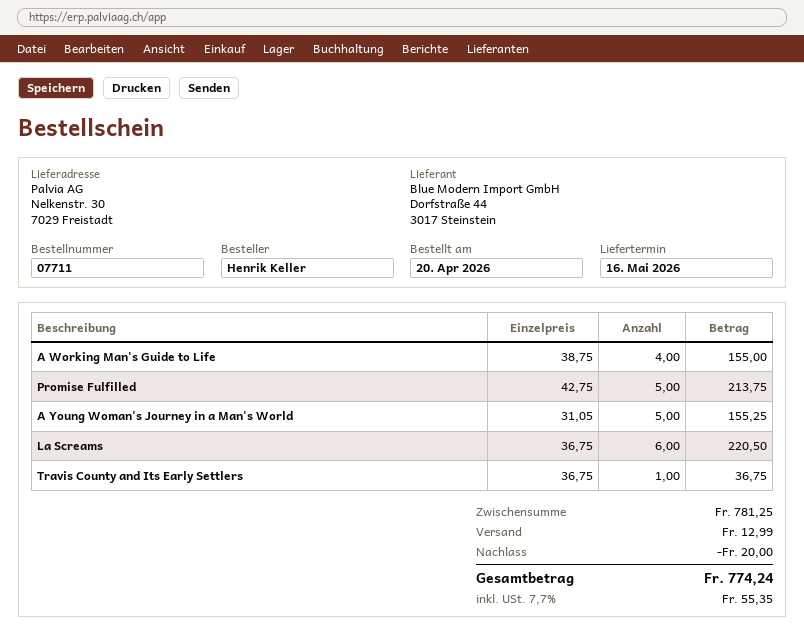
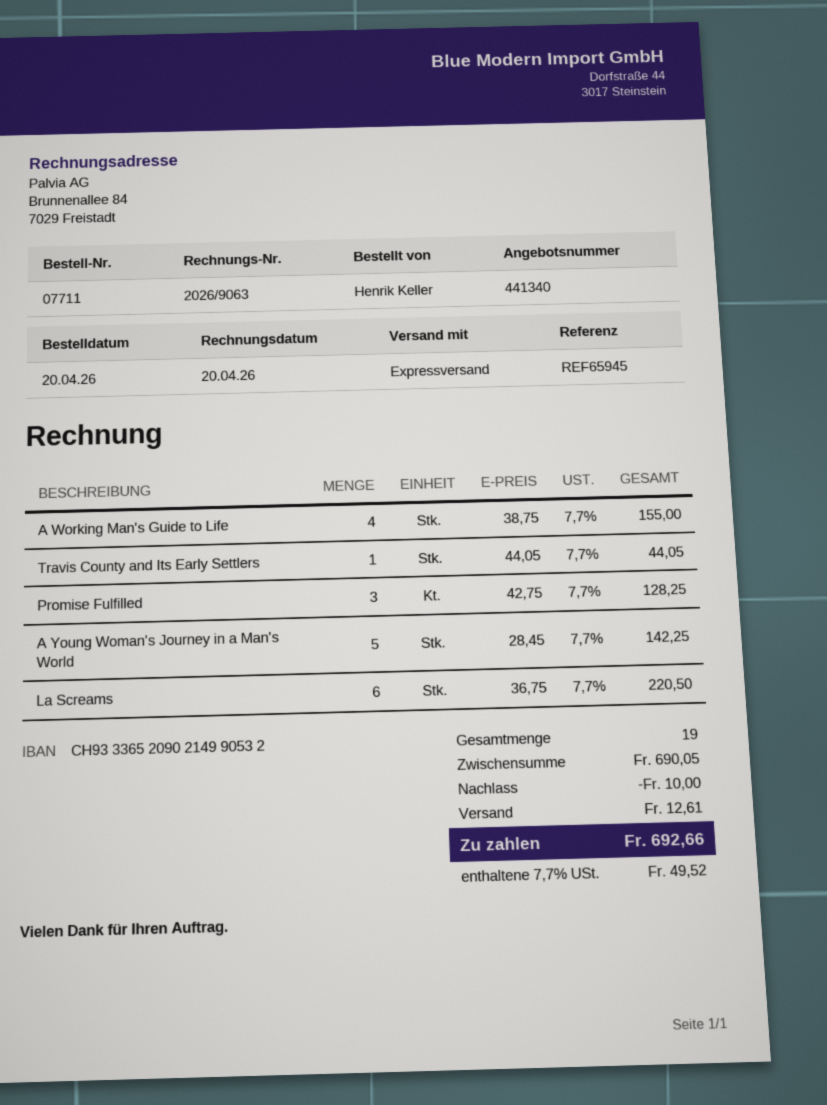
Promise Fulfilled: 5 x 42.75 = 213.75 -> 3 x 42.75 = 128.25
A Young Woman's Journey in a Man's World: 5 x 31.05 = 155.25 -> 5 x 28.45 = 142.25
Travis County and Its Early Settlers: 1 x 36.75 = 36.75 -> 1 x 44.05 = 44.05
subtotal: 781.25 -> 690.05
discount: 20.00 -> 10.00
shipping: 12.99 -> 12.61
tax: 7.7% = 55.35 -> 7.7% = 49.52
total: 774.24 -> 692.66

